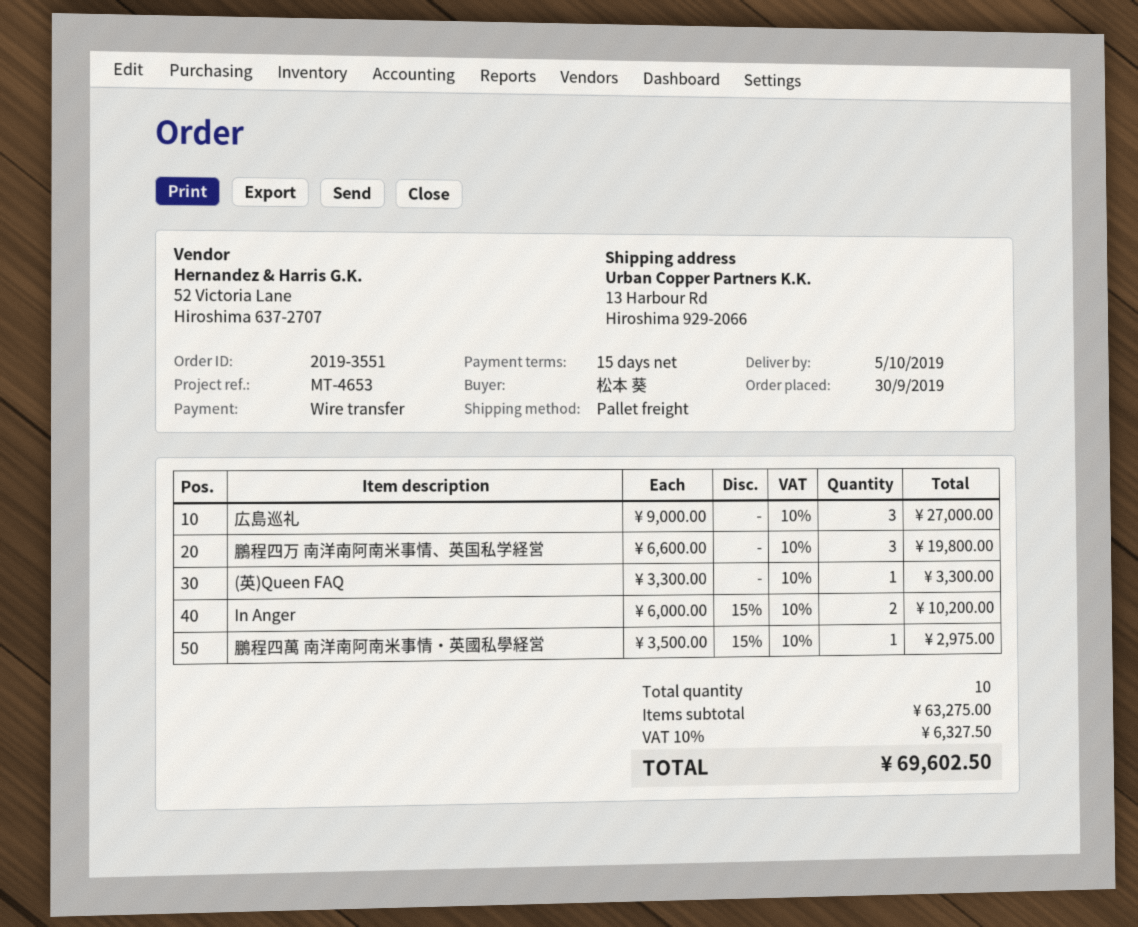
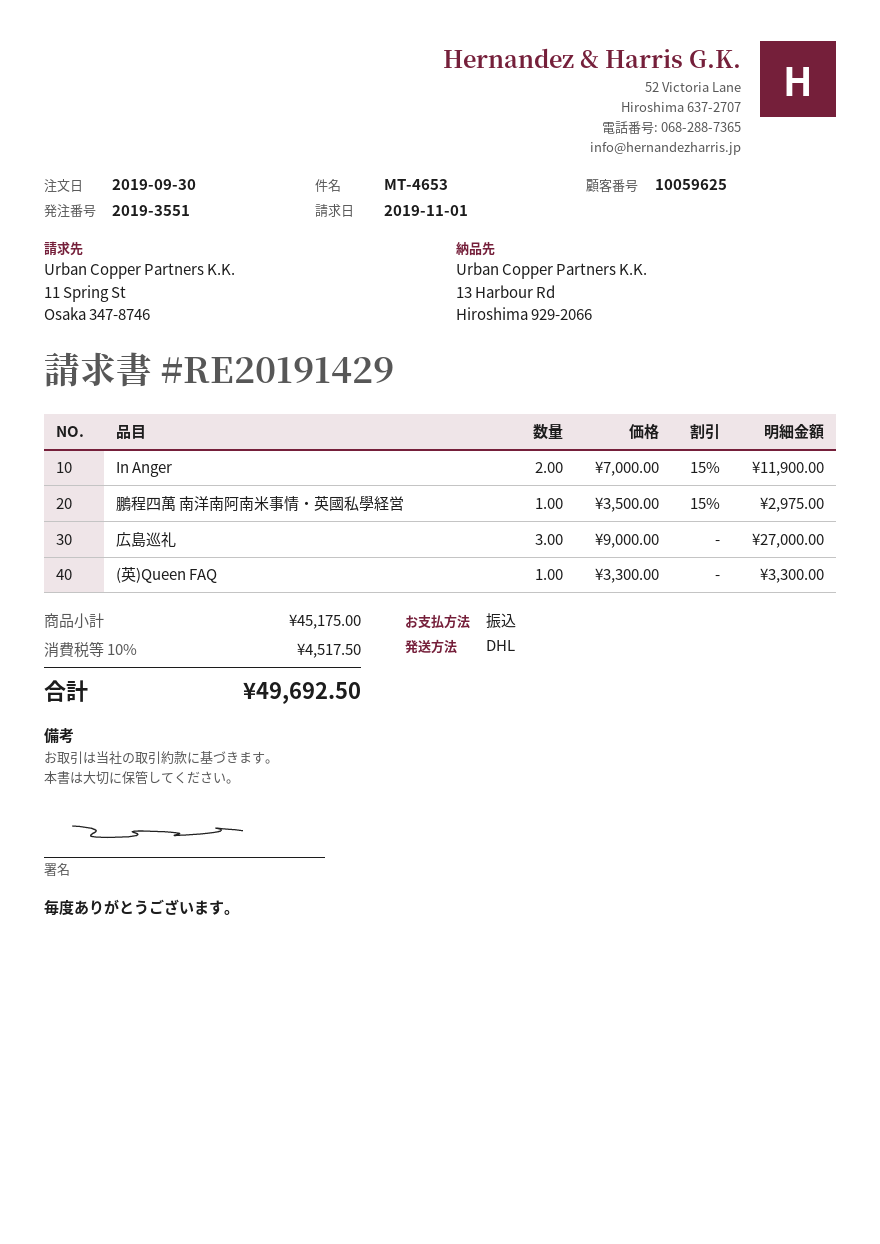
shipping method: pallet freight -> DHL
鵬程四万 南洋南阿南米事情、英国私学経営: 3 x 6600.00 = 19800.00 -> none
In Anger: 2 x 6000.00 - 15% = 10200.00 -> 2 x 7000.00 - 15% = 11900.00
subtotal: 63275.00 -> 45175.00
tax: 10% = 6327.50 -> 10% = 4517.50
total: 69602.50 -> 49692.50

